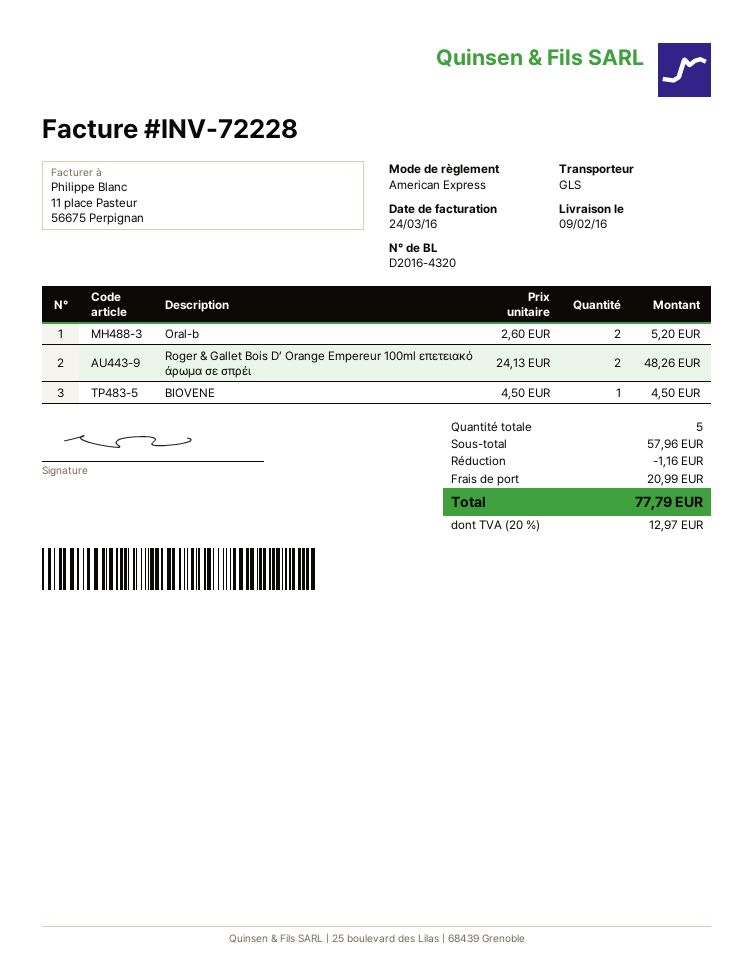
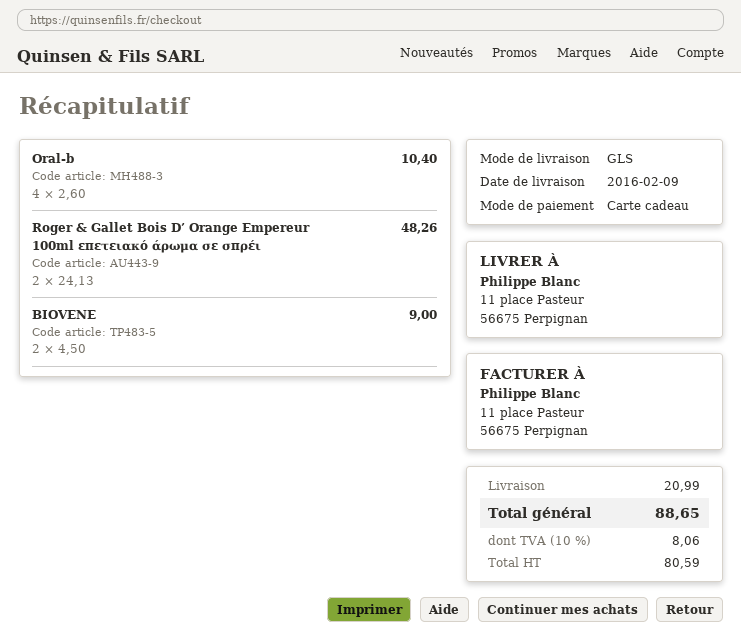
payment method: American Express -> gift card
Oral-b: 2 x 2.60 = 5.20 -> 4 x 2.60 = 10.40
BIOVENE: 1 x 4.50 = 4.50 -> 2 x 4.50 = 9.00
discount: 1.16 -> none
tax: 20% = 12.97 -> 10% = 8.06
total: 77.79 -> 88.65

